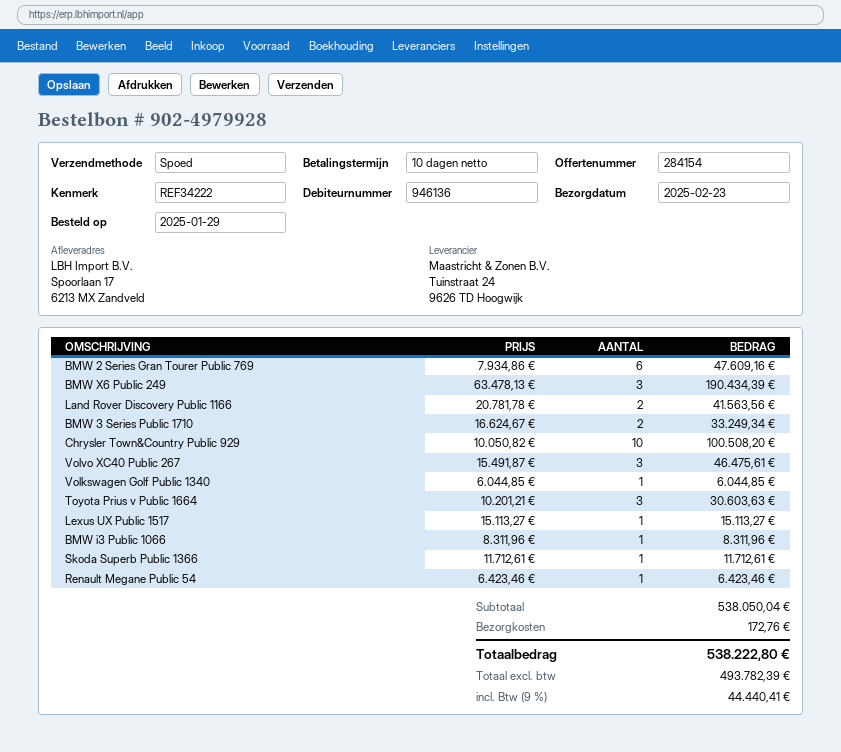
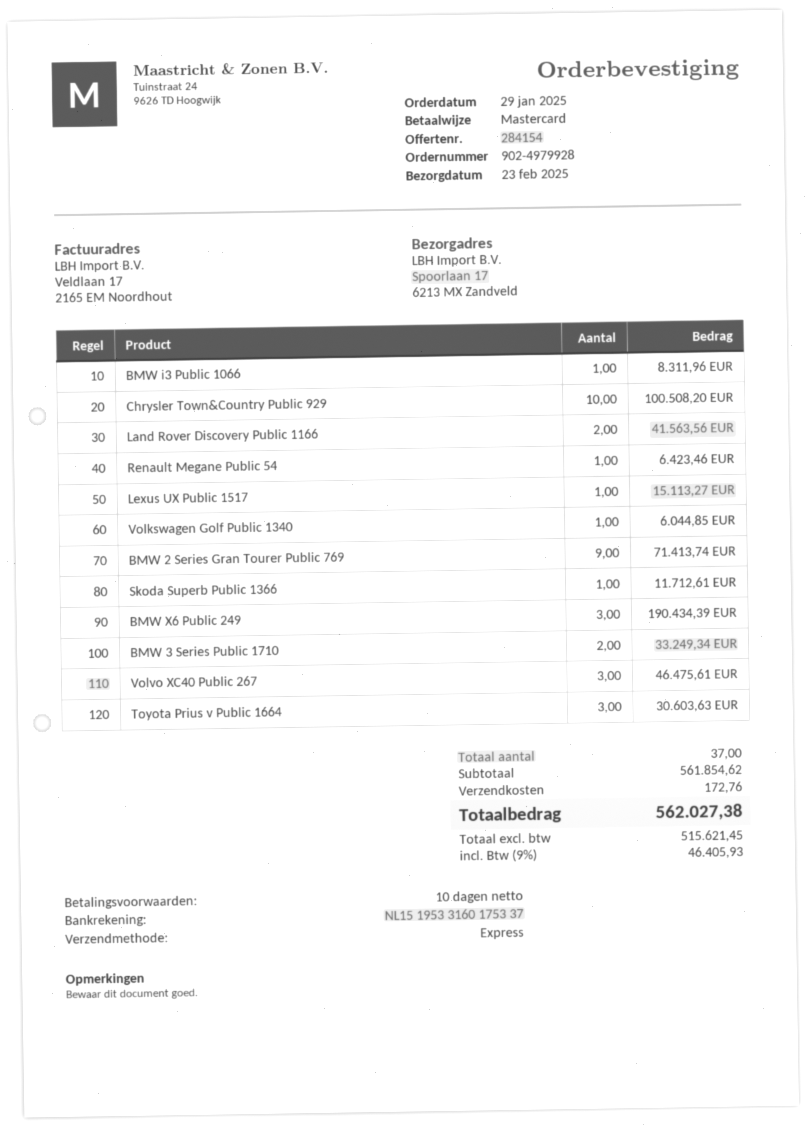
BMW 2 Series Gran Tourer Public 769: 6 for 47609.16 -> 9 for 71413.74
subtotal: 538050.04 -> 561854.62
net: 493782.39 -> 515621.45
tax: 9% = 44440.41 -> 9% = 46405.93
total: 538222.80 -> 562027.38

